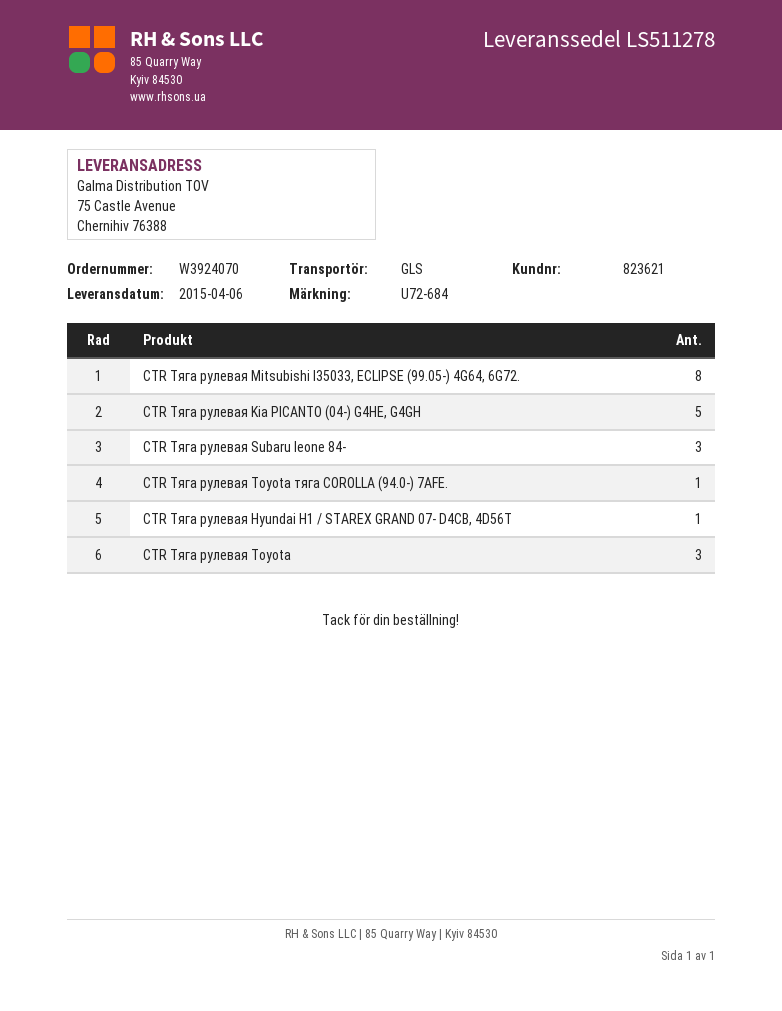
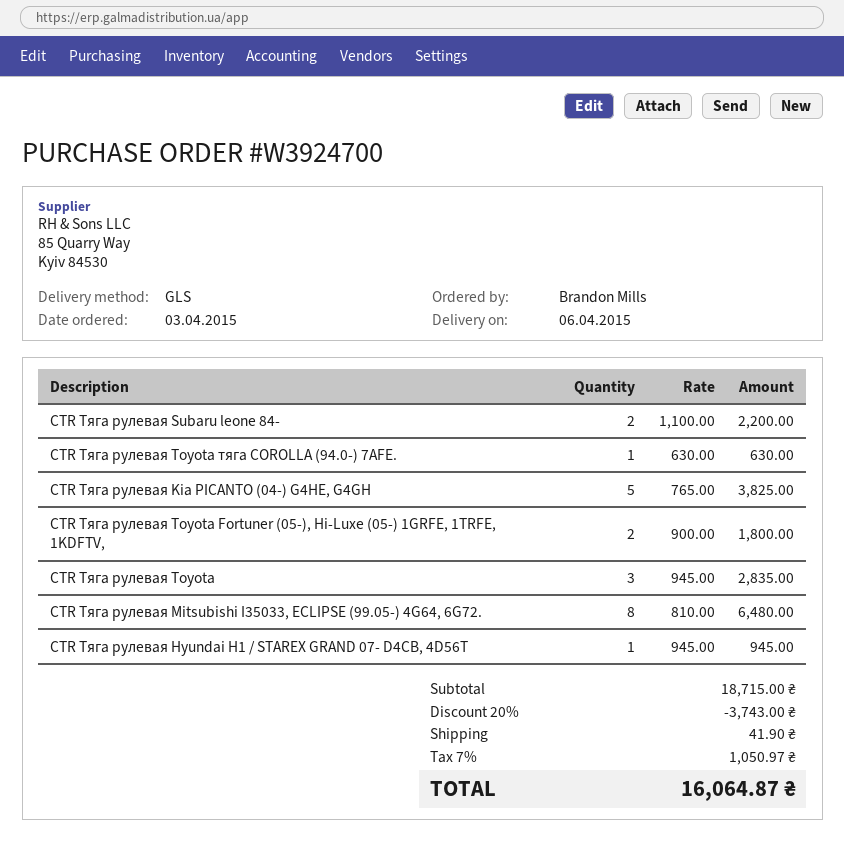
order number: W3924070 -> W3924700
CTR Тяга рулевая Subaru leone 84-: 3 -> 2
CTR Тяга рулевая Toyota Fortuner (05-), Hi-Luxe (05-) 1GRFE, 1TRFE, 1KDFTV,: none -> 2

